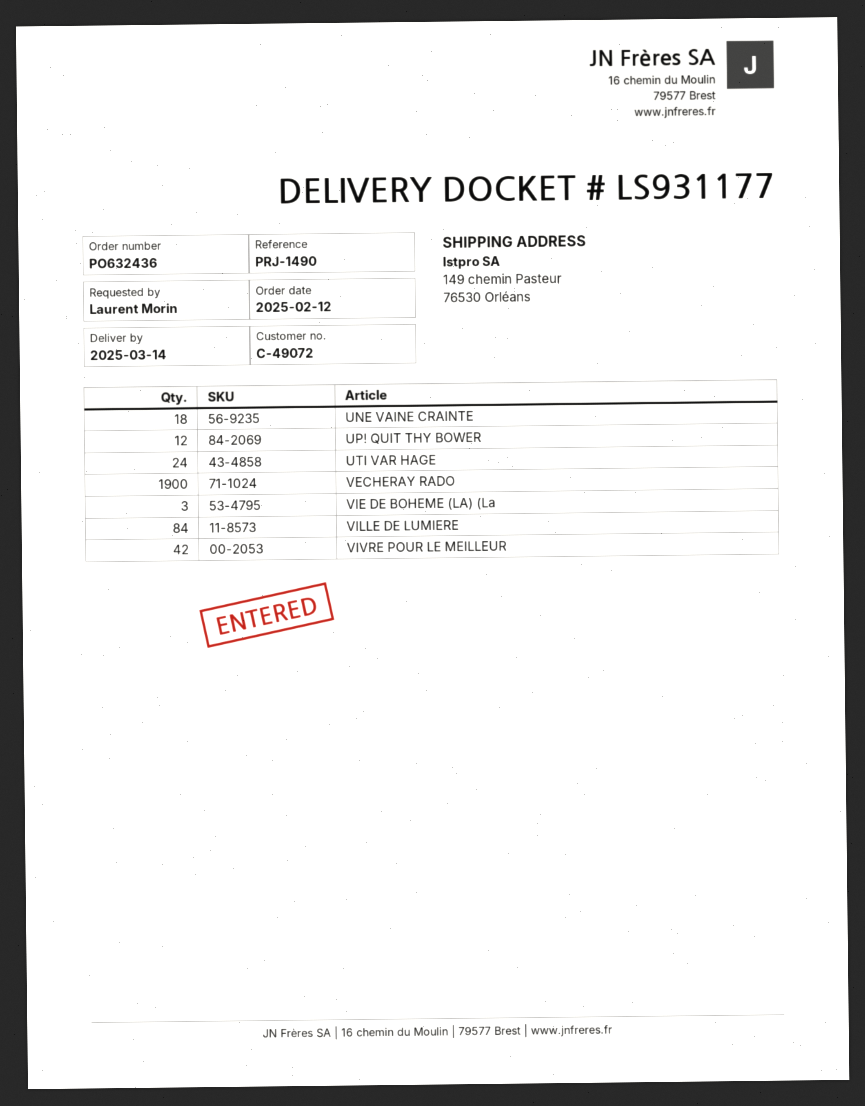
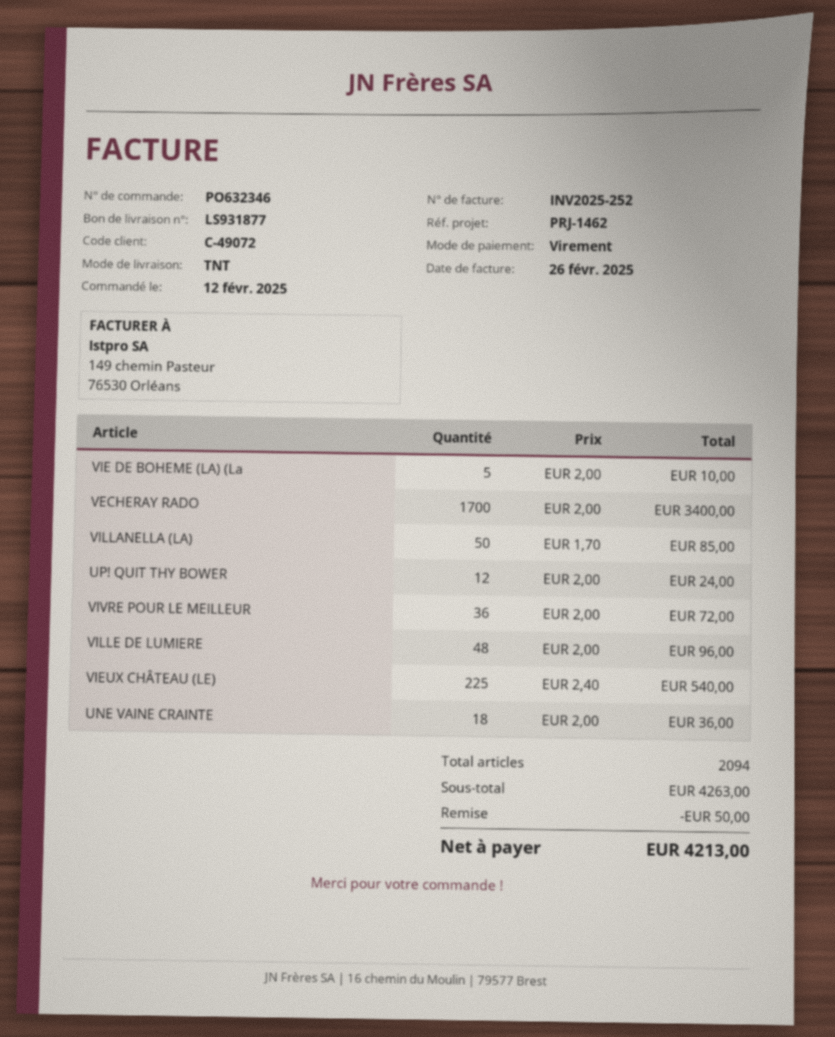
order number: PO632436 -> PO632346
delivery note number: LS931177 -> LS931877
reference: PRJ-1490 -> PRJ-1462
UTI VAR HAGE: 24 -> none
VECHERAY RADO: 1900 -> 1700
VIE DE BOHEME (LA) (La: 3 -> 5
VILLE DE LUMIERE: 84 -> 48
VIVRE POUR LE MEILLEUR: 42 -> 36
VILLANELLA (LA): none -> 50
VIEUX CHÂTEAU (LE): none -> 225

